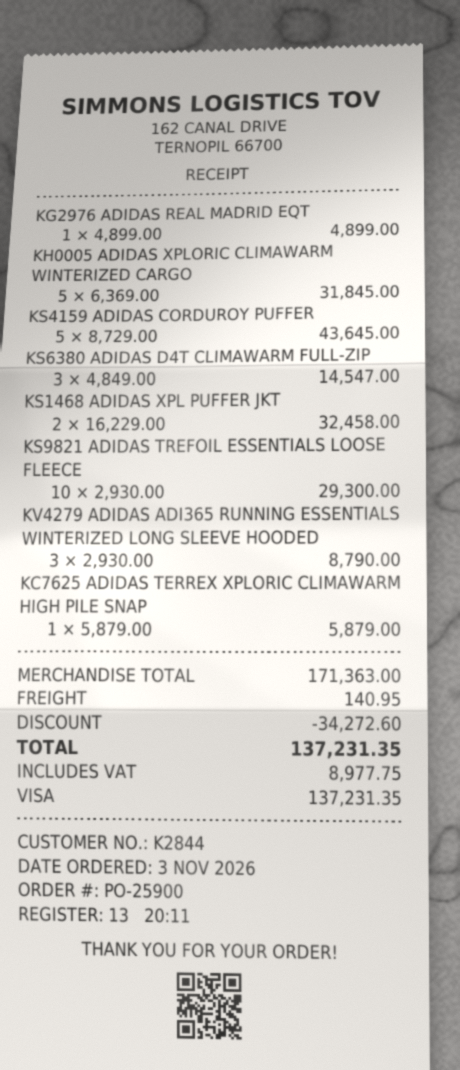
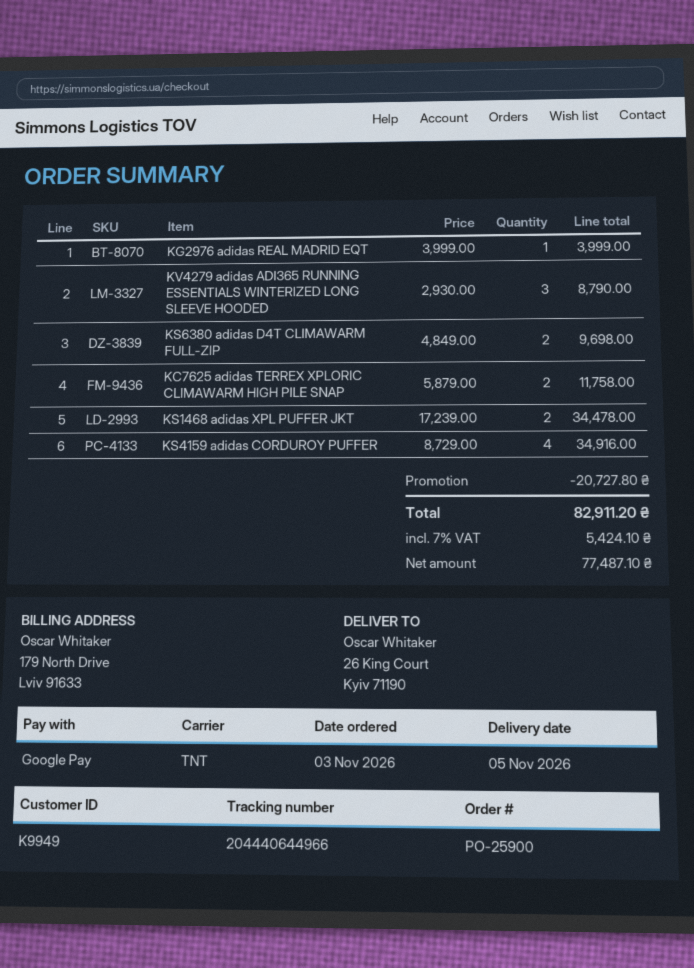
customer number: K2844 -> K9949
payment method: Visa -> Google Pay
KG2976 ADIDAS REAL MADRID EQT: 1 x 4899.00 = 4899.00 -> 1 x 3999.00 = 3999.00
KH0005 ADIDAS XPLORIC CLIMAWARM WINTERIZED CARGO: 5 x 6369.00 = 31845.00 -> none
KS4159 ADIDAS CORDUROY PUFFER: 5 x 8729.00 = 43645.00 -> 4 x 8729.00 = 34916.00
KS6380 ADIDAS D4T CLIMAWARM FULL-ZIP: 3 x 4849.00 = 14547.00 -> 2 x 4849.00 = 9698.00
KS1468 ADIDAS XPL PUFFER JKT: 2 x 16229.00 = 32458.00 -> 2 x 17239.00 = 34478.00
KS9821 ADIDAS TREFOIL ESSENTIALS LOOSE FLEECE: 10 x 2930.00 = 29300.00 -> none
KC7625 ADIDAS TERREX XPLORIC CLIMAWARM HIGH PILE SNAP: 1 x 5879.00 = 5879.00 -> 2 x 5879.00 = 11758.00
discount: 34272.60 -> 20727.80
shipping: 140.95 -> none
tax: 8977.75 -> 5424.10
total: 137231.35 -> 82911.20

